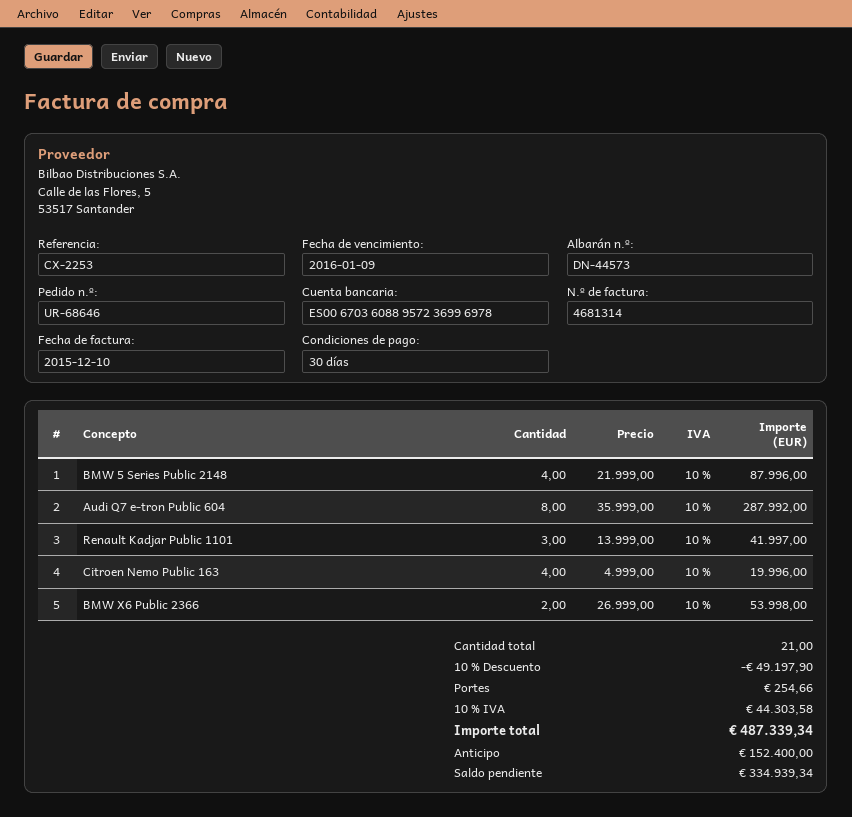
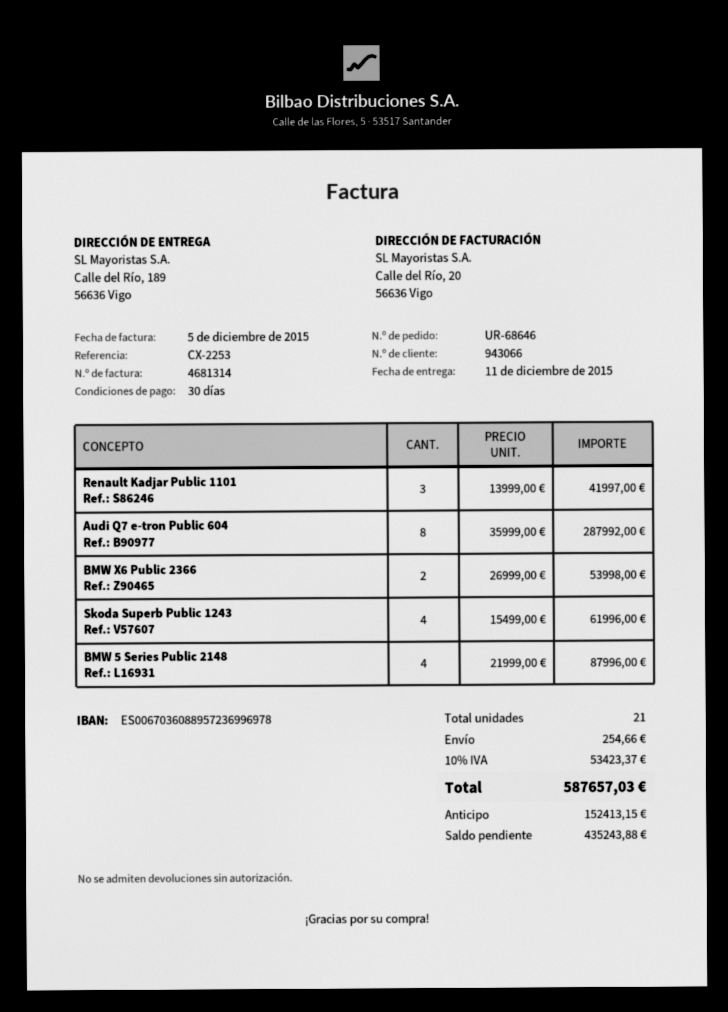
invoice date: 2015-12-10 -> 2015-12-05
Citroen Nemo Public 163: 4 x 4999.00 = 19996.00 -> none
Skoda Superb Public 1243: none -> 4 x 15499.00 = 61996.00
discount: 10% = 49197.90 -> none
tax: 10% = 44303.58 -> 10% = 53423.37
total: 487339.34 -> 587657.03
deposit: 152400.00 -> 152413.15
balance: 334939.34 -> 435243.88

